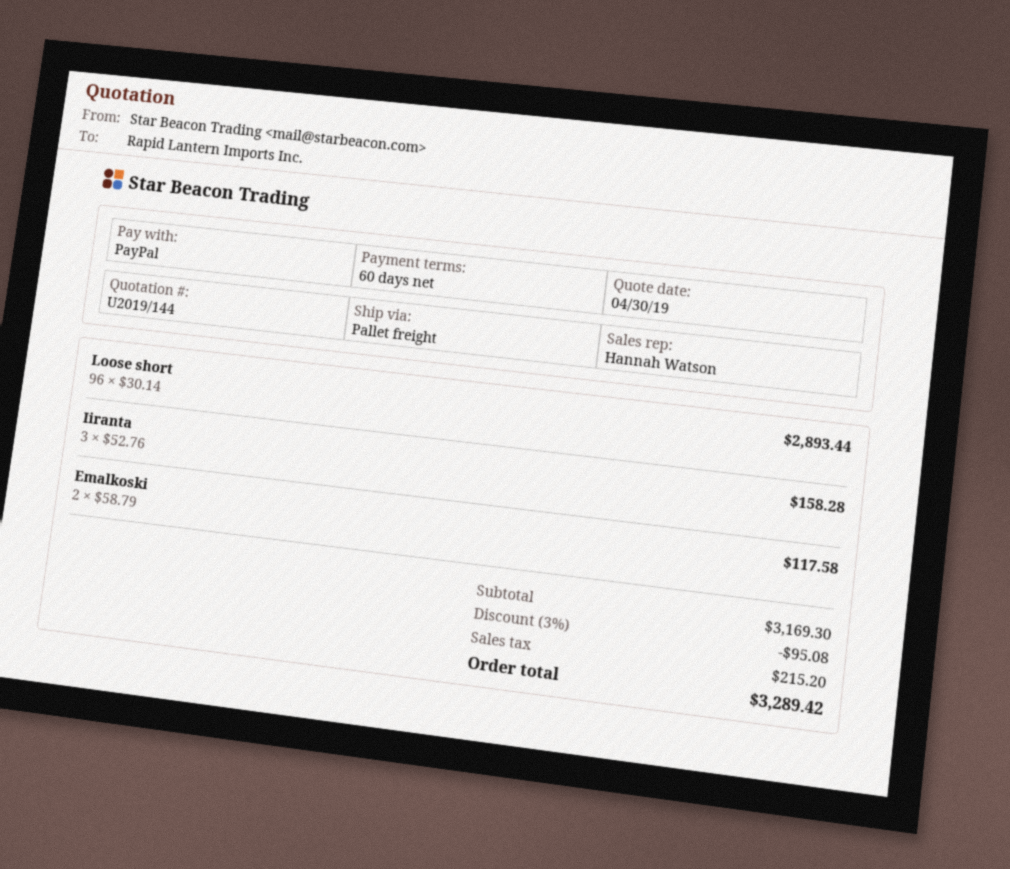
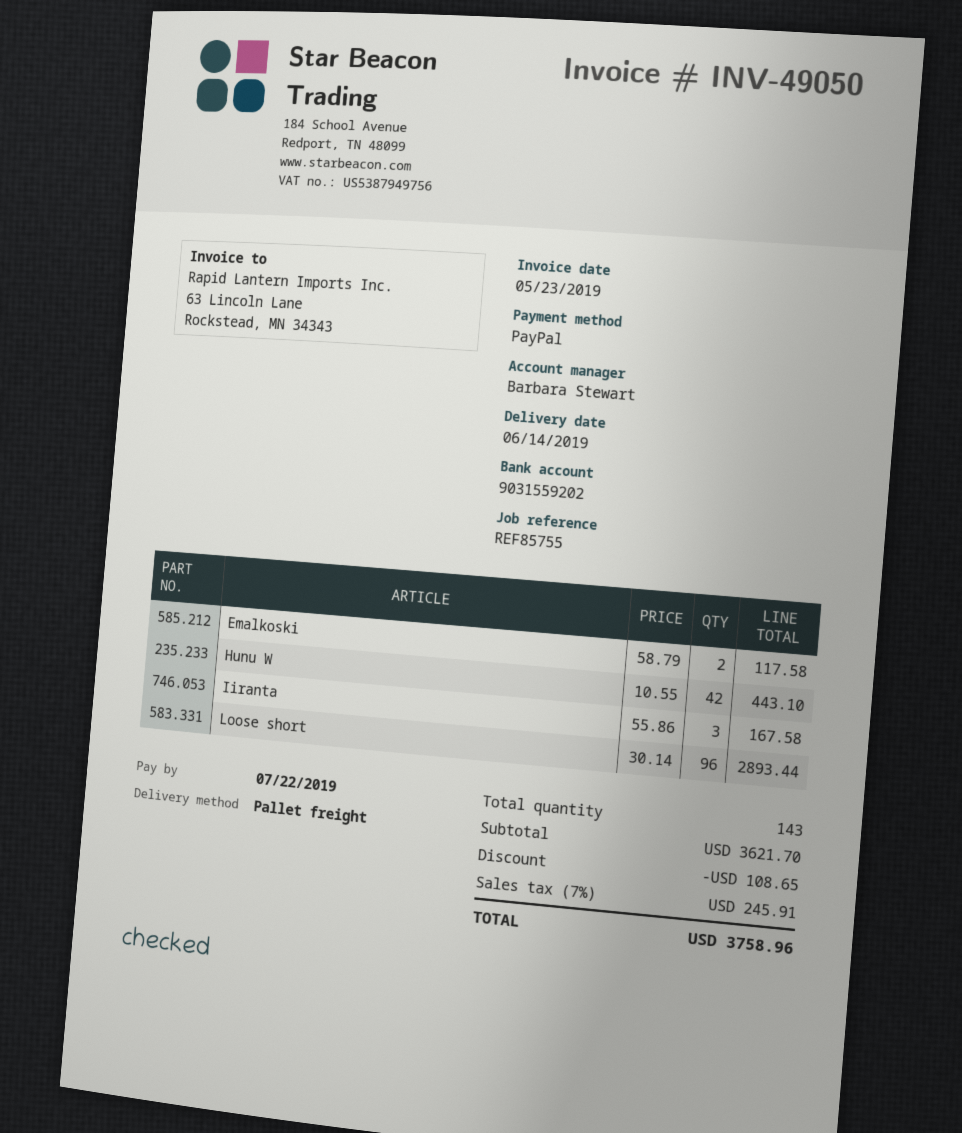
sales rep: Hannah Watson -> Barbara Stewart
Iiranta: 3 x 52.76 = 158.28 -> 3 x 55.86 = 167.58
Hunu W: none -> 42 x 10.55 = 443.10
subtotal: 3169.30 -> 3621.70
discount: 95.08 -> 108.65
tax: 215.20 -> 245.91
total: 3289.42 -> 3758.96

